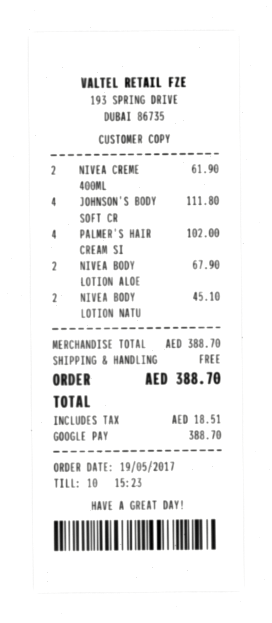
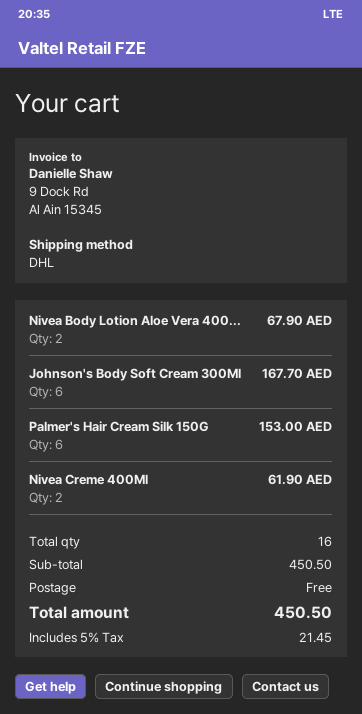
JOHNSON'S BODY SOFT CR: 4 for 111.80 -> 6 for 167.70
PALMER'S HAIR CREAM SI: 4 for 102.00 -> 6 for 153.00
NIVEA BODY LOTION NATU: 2 for 45.10 -> none
subtotal: 388.70 -> 450.50
tax: 18.51 -> 21.45
total: 388.70 -> 450.50

